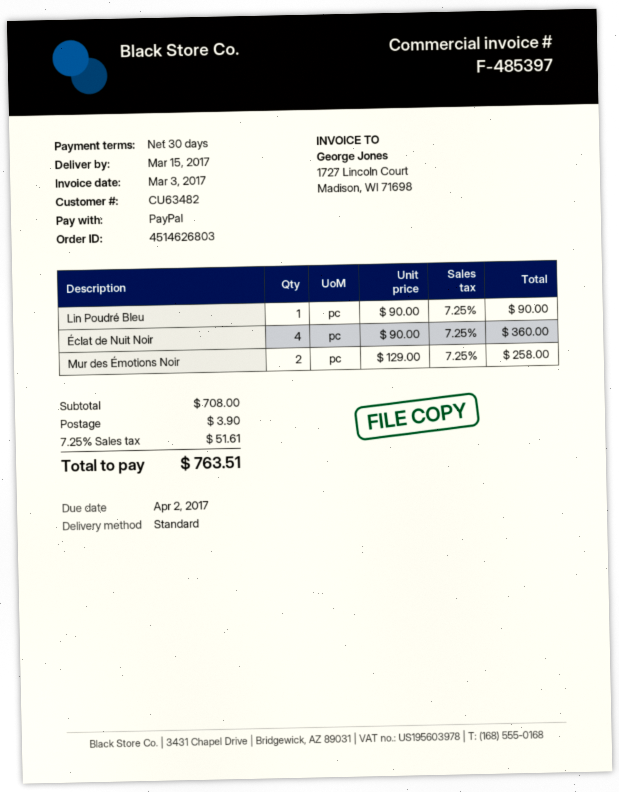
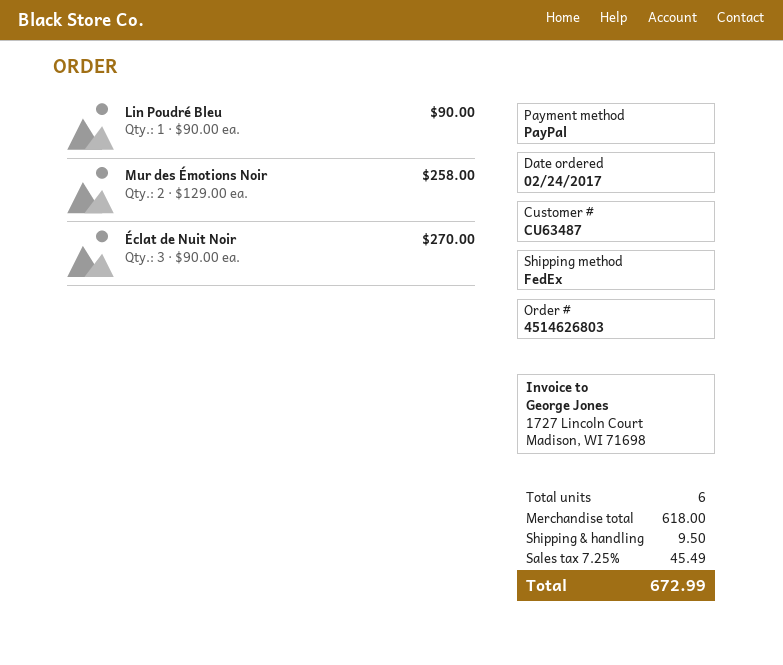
customer number: CU63482 -> CU63487
shipping method: standard -> FedEx
Éclat de Nuit Noir: 4 x 90.00 = 360.00 -> 3 x 90.00 = 270.00
subtotal: 708.00 -> 618.00
shipping: 3.90 -> 9.50
tax: 7.25% = 51.61 -> 7.25% = 45.49
total: 763.51 -> 672.99

